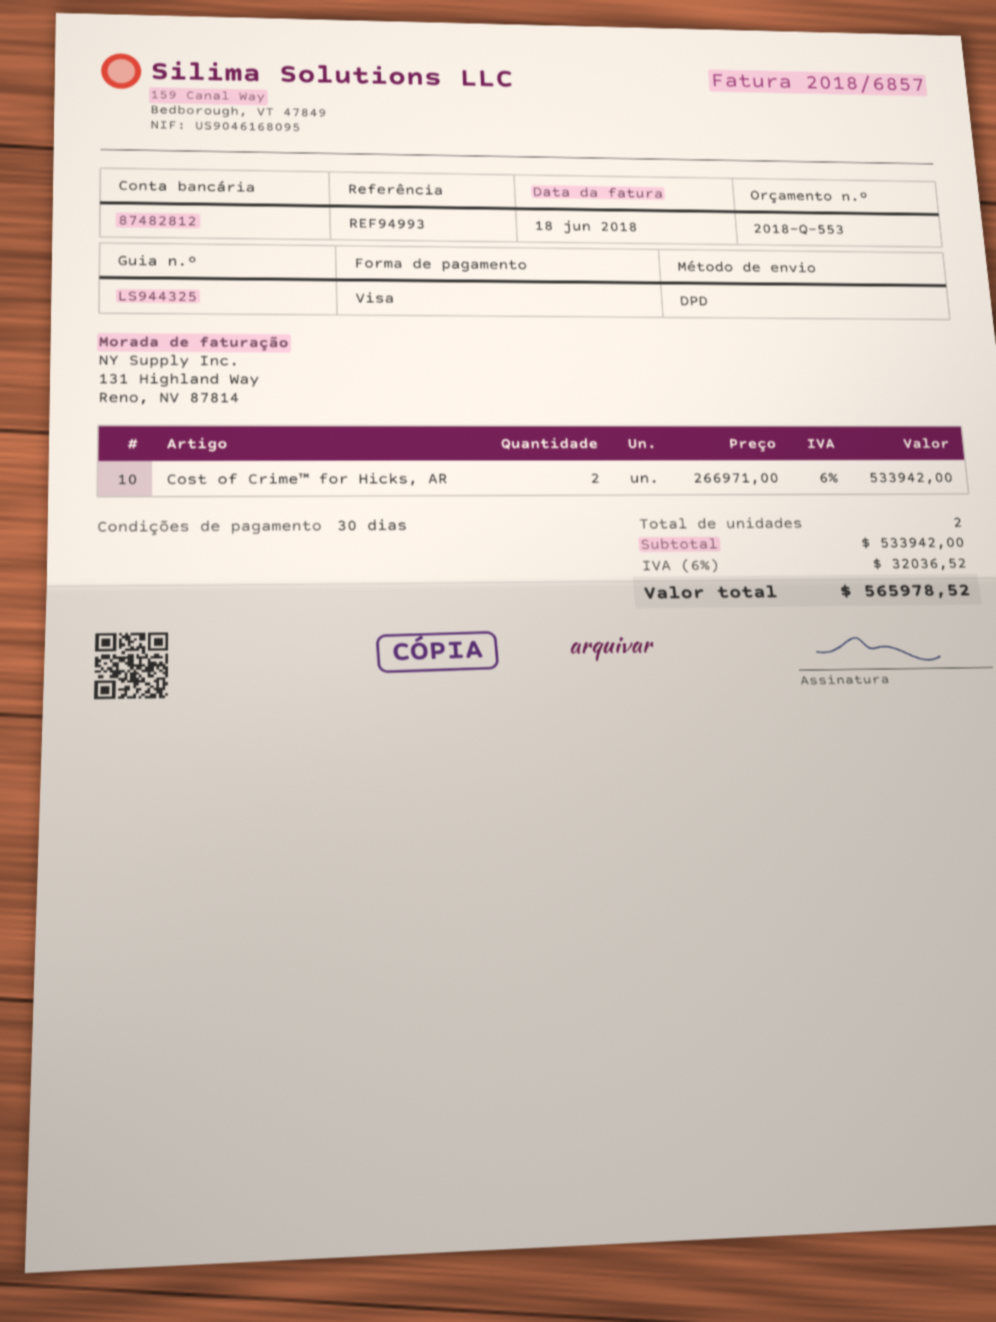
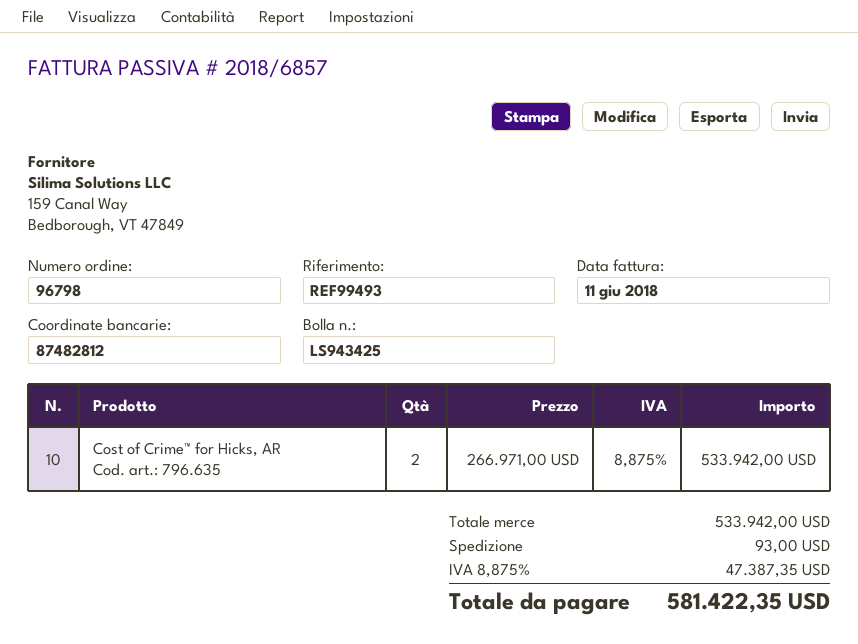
delivery note number: LS944325 -> LS943425
invoice date: 2018-06-18 -> 2018-06-11
reference: REF94993 -> REF99493
shipping: none -> 93.00
tax: 6% = 32036.52 -> 8.875% = 47387.35
total: 565978.52 -> 581422.35

